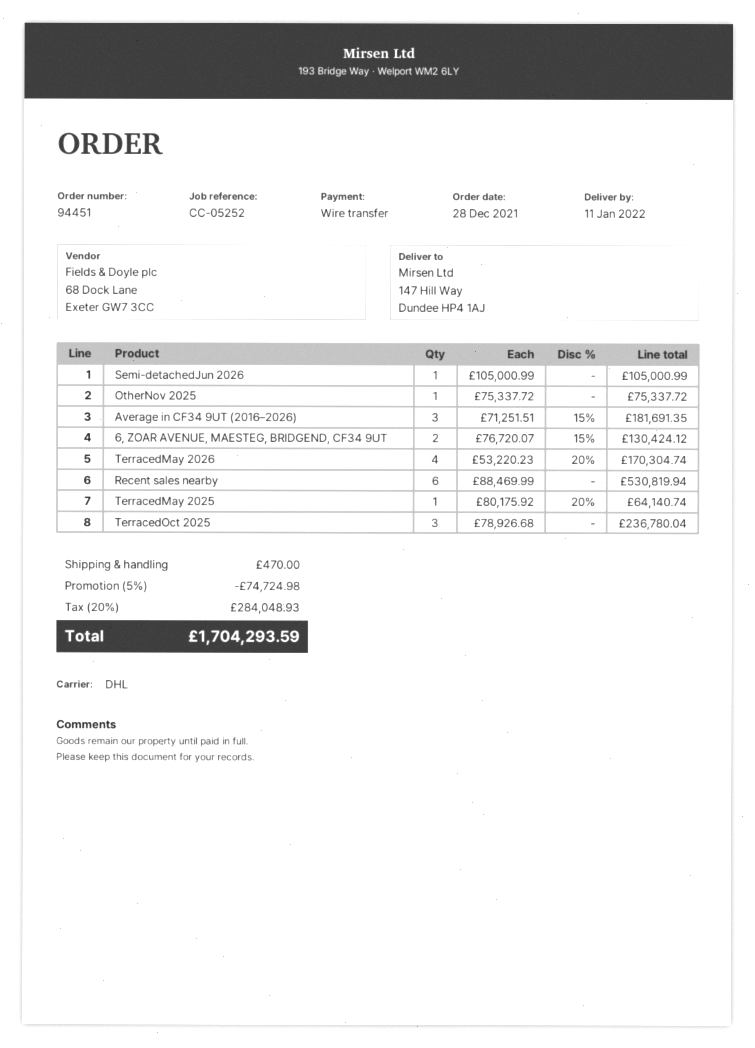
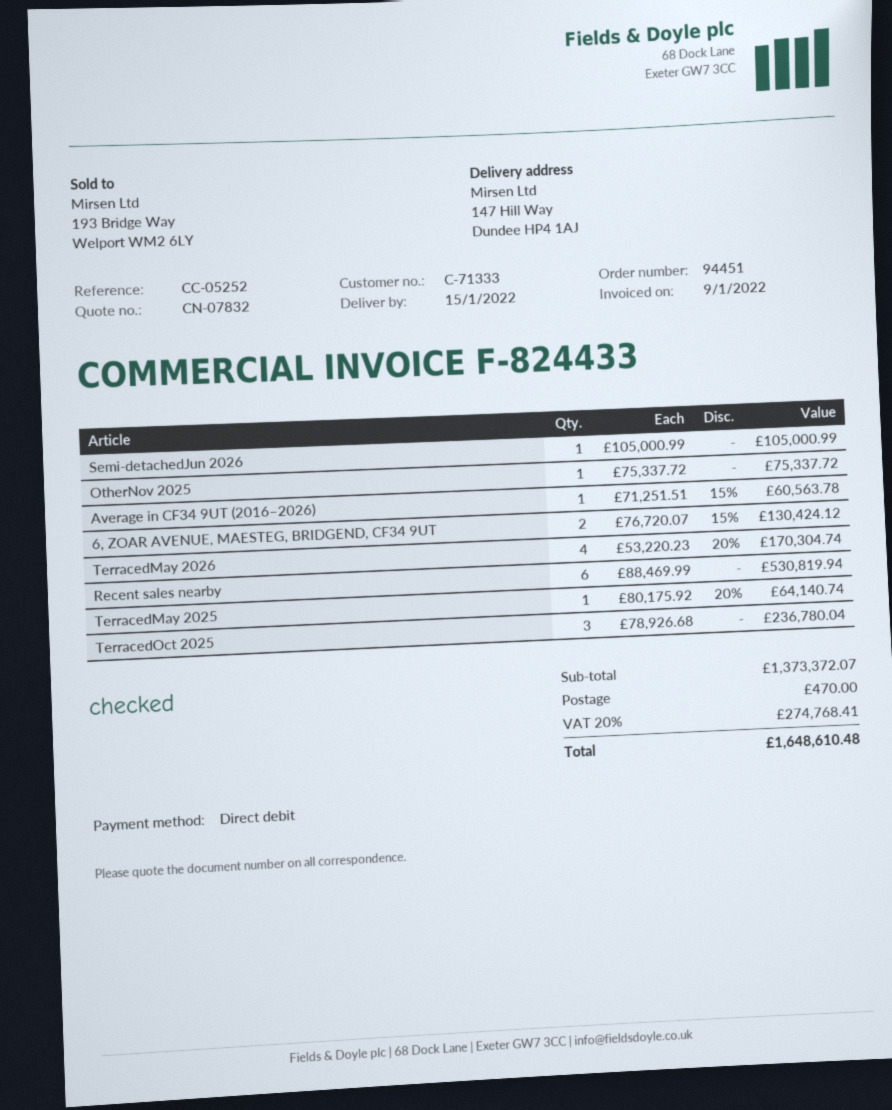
delivery date: 2022-01-11 -> 2022-01-15
payment method: bank transfer -> direct debit
Average in CF34 9UT (2016–2026): 3 x 71251.51 - 15% = 181691.35 -> 1 x 71251.51 - 15% = 60563.78
discount: 5% = 74724.98 -> none
tax: 20% = 284048.93 -> 20% = 274768.41
total: 1704293.59 -> 1648610.48

